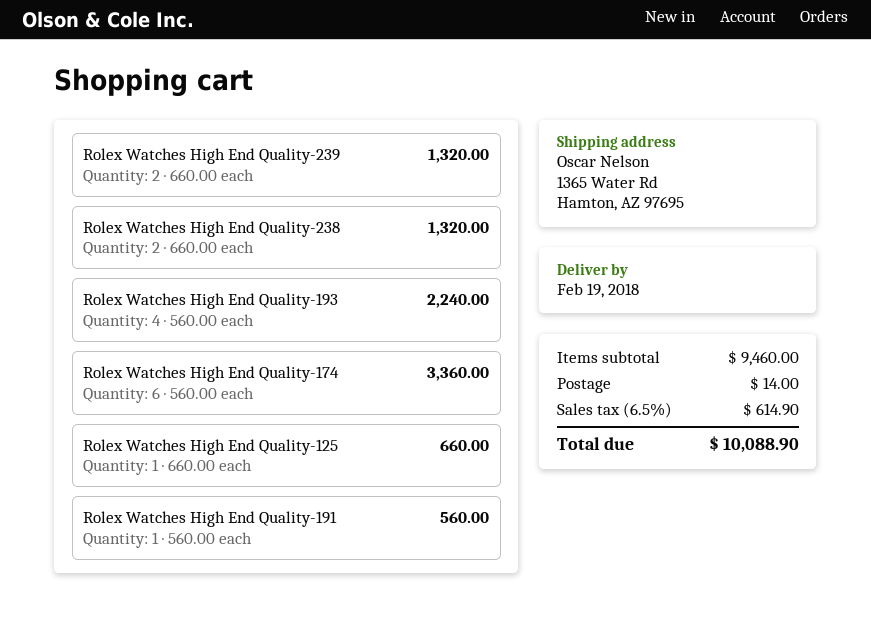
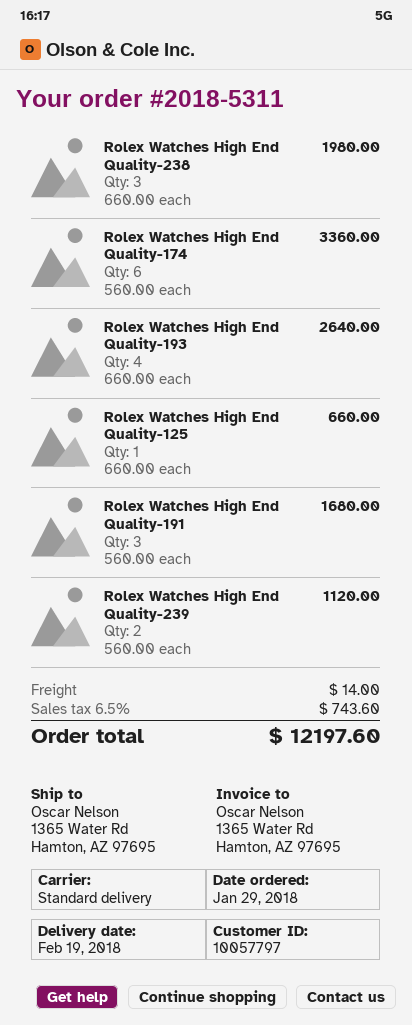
Rolex Watches High End Quality-239: 2 x 660.00 = 1320.00 -> 2 x 560.00 = 1120.00
Rolex Watches High End Quality-238: 2 x 660.00 = 1320.00 -> 3 x 660.00 = 1980.00
Rolex Watches High End Quality-193: 4 x 560.00 = 2240.00 -> 4 x 660.00 = 2640.00
Rolex Watches High End Quality-191: 1 x 560.00 = 560.00 -> 3 x 560.00 = 1680.00
tax: 6.5% = 614.90 -> 6.5% = 743.60
total: 10088.90 -> 12197.60

